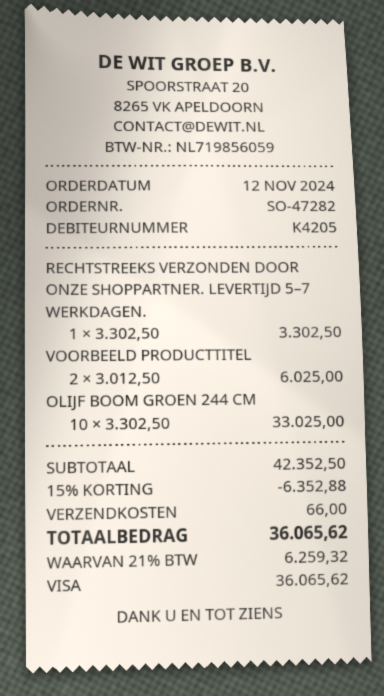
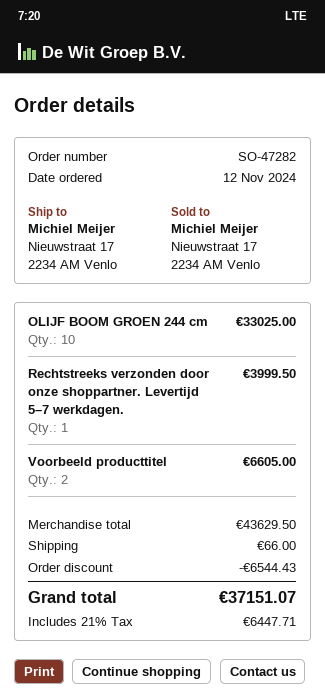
RECHTSTREEKS VERZONDEN DOOR ONZE SHOPPARTNER. LEVERTIJD 5–7 WERKDAGEN.: 1 for 3302.50 -> 1 for 3999.50
VOORBEELD PRODUCTTITEL: 2 for 6025.00 -> 2 for 6605.00
subtotal: 42352.50 -> 43629.50
discount: 6352.88 -> 6544.43
tax: 21% = 6259.32 -> 21% = 6447.71
total: 36065.62 -> 37151.07

